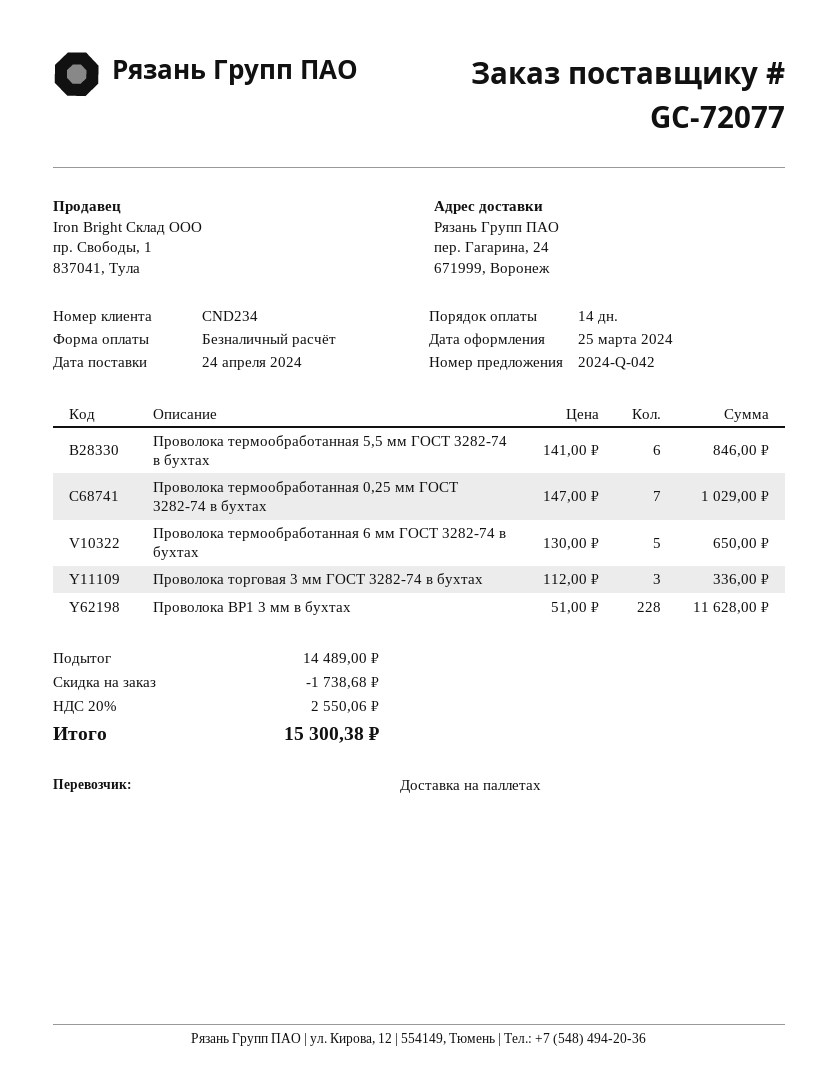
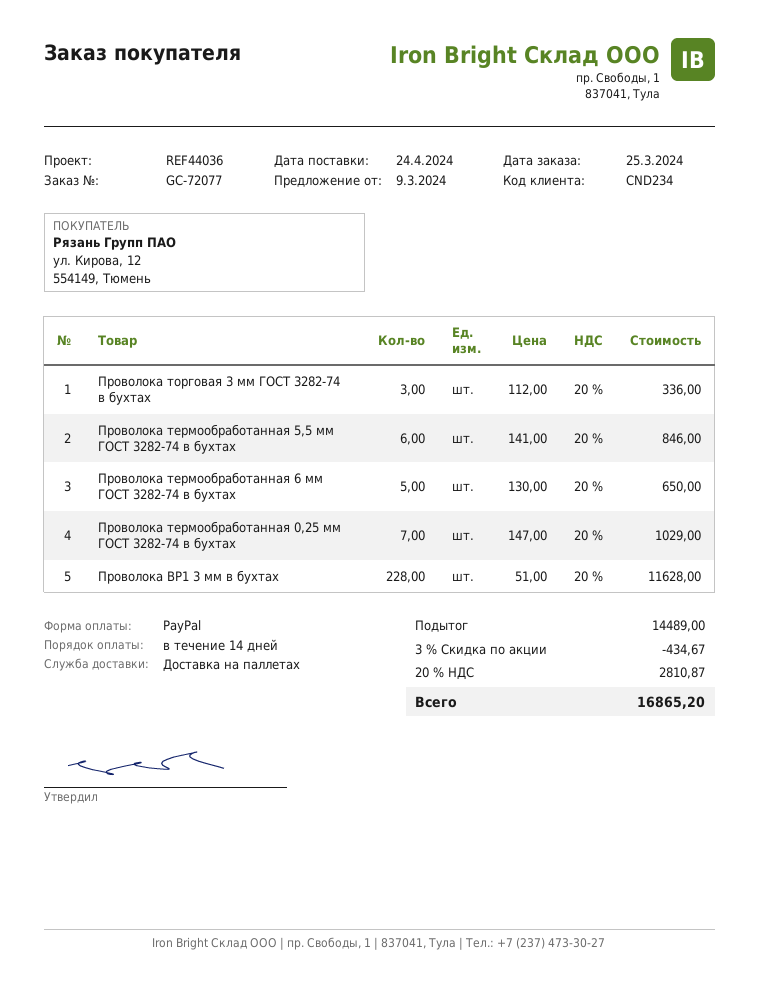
payment method: bank transfer -> PayPal
discount: 1738.68 -> 434.67
tax: 20% = 2550.06 -> 20% = 2810.87
total: 15300.38 -> 16865.20

